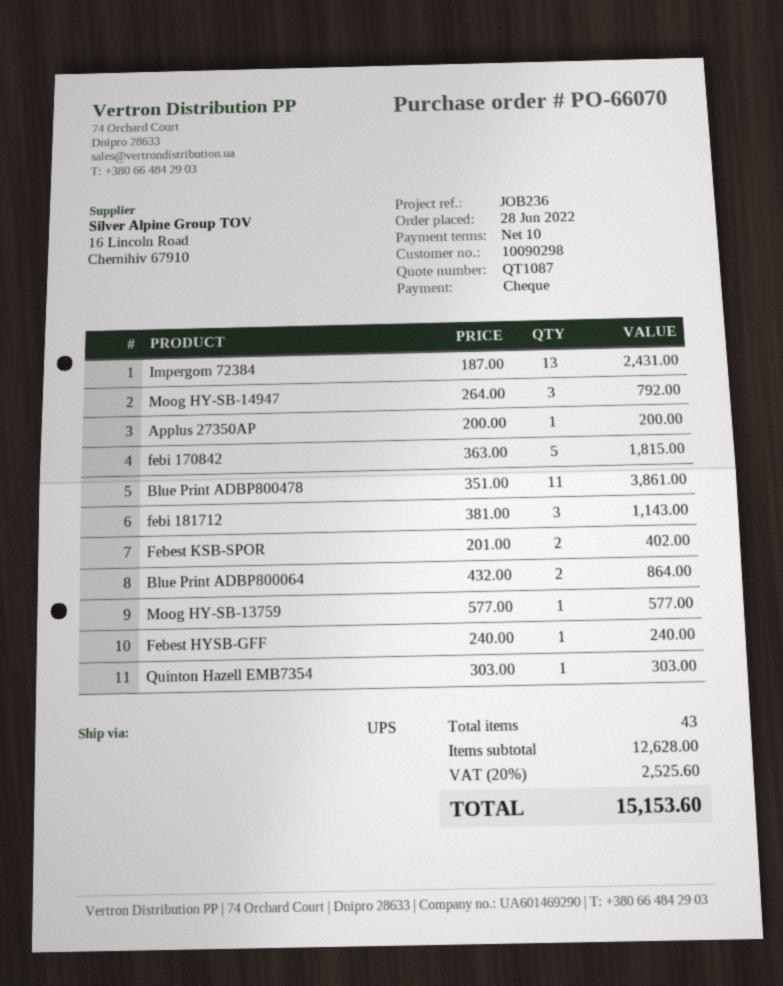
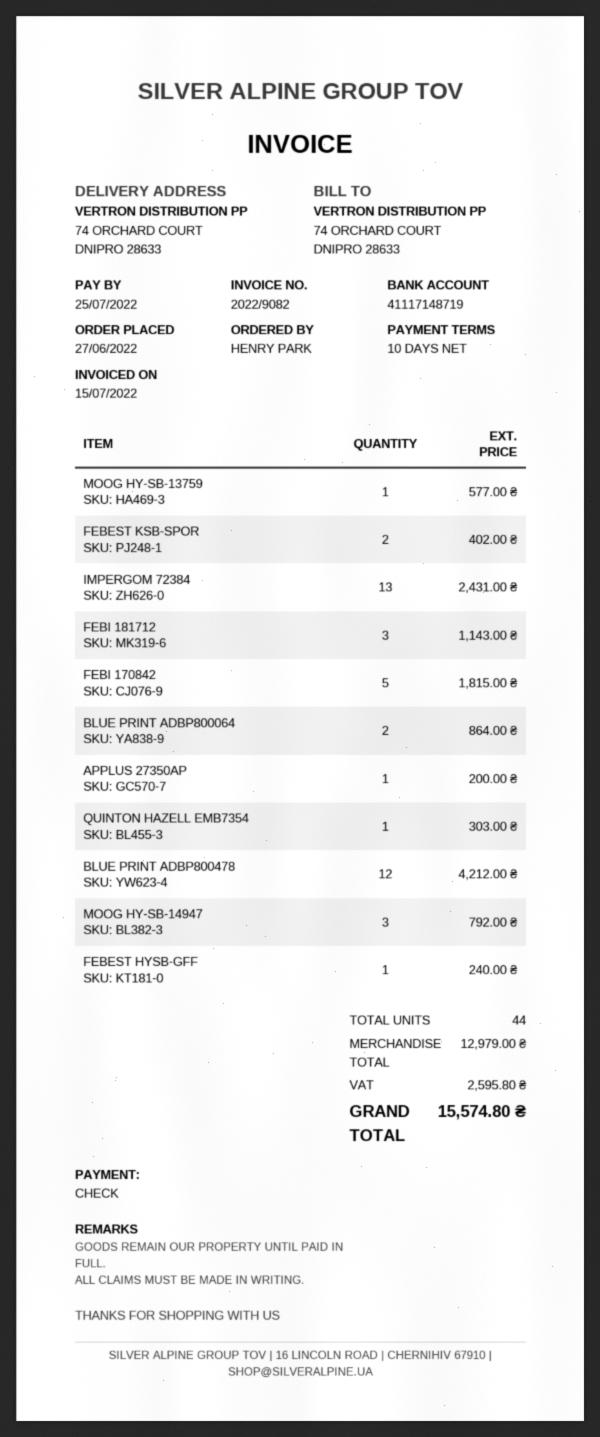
order date: 2022-06-28 -> 2022-06-27
Blue Print ADBP800478: 11 for 3861.00 -> 12 for 4212.00
total quantity: 43 -> 44
subtotal: 12628.00 -> 12979.00
tax: 2525.60 -> 2595.80
total: 15153.60 -> 15574.80

